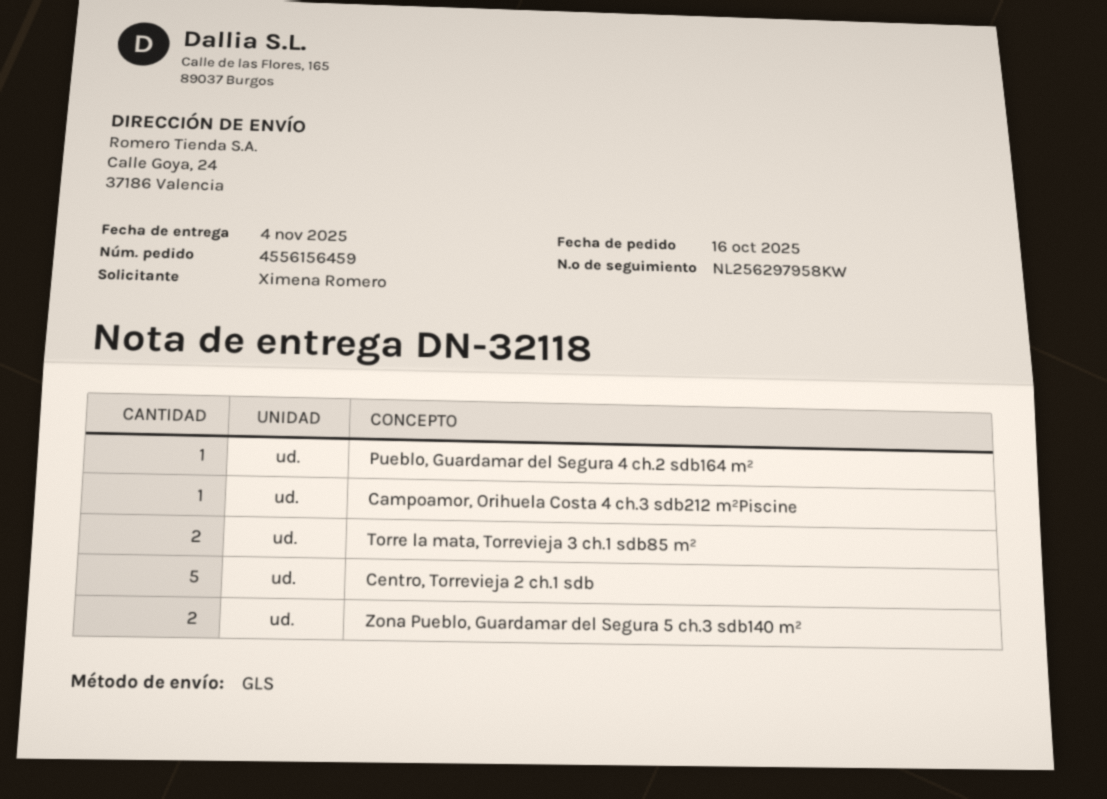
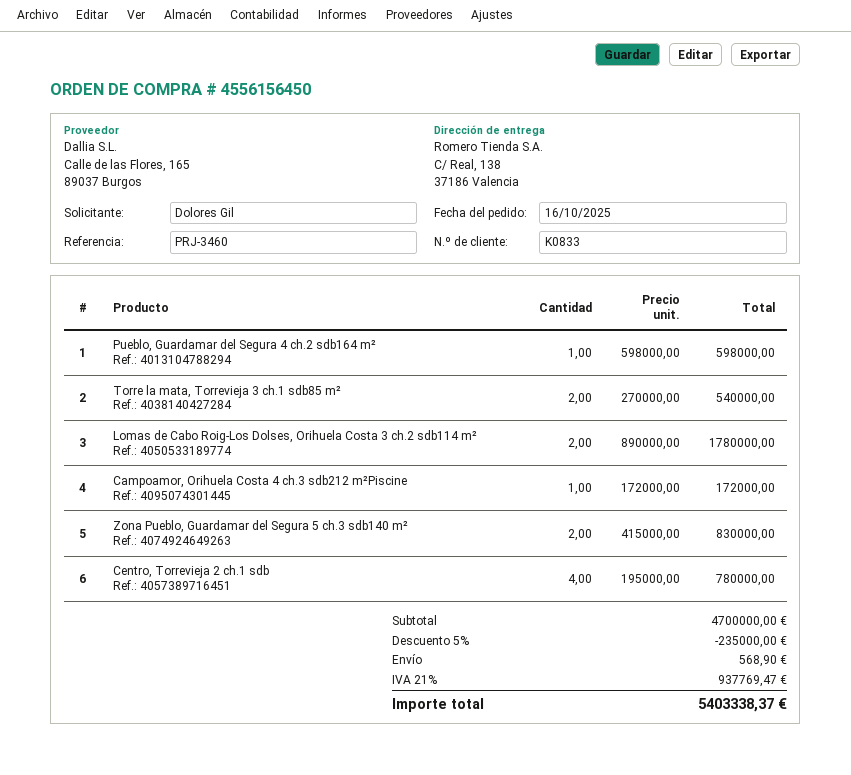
order number: 4556156459 -> 4556156450
ordered by: Ximena Romero -> Dolores Gil
ship to: Calle Goya, 24, 37186 Valencia -> C/ Real, 138, 37186 Valencia
Centro, Torrevieja 2 ch.1 sdb: 5 -> 4
Lomas de Cabo Roig-Los Dolses, Orihuela Costa 3 ch.2 sdb114 m²: none -> 2

